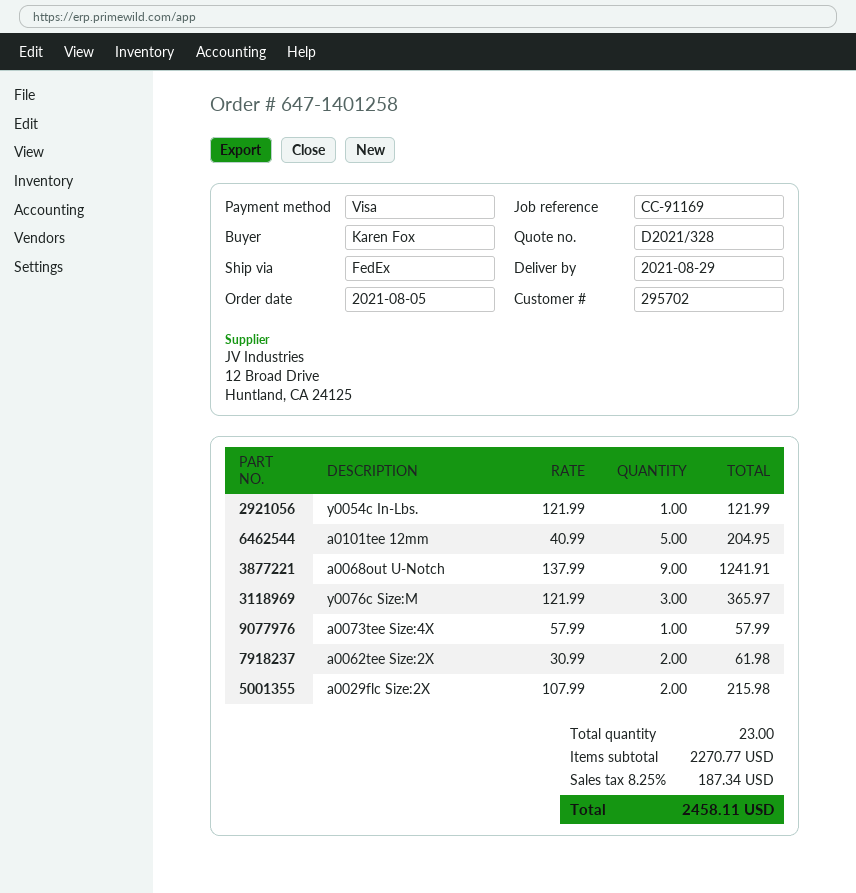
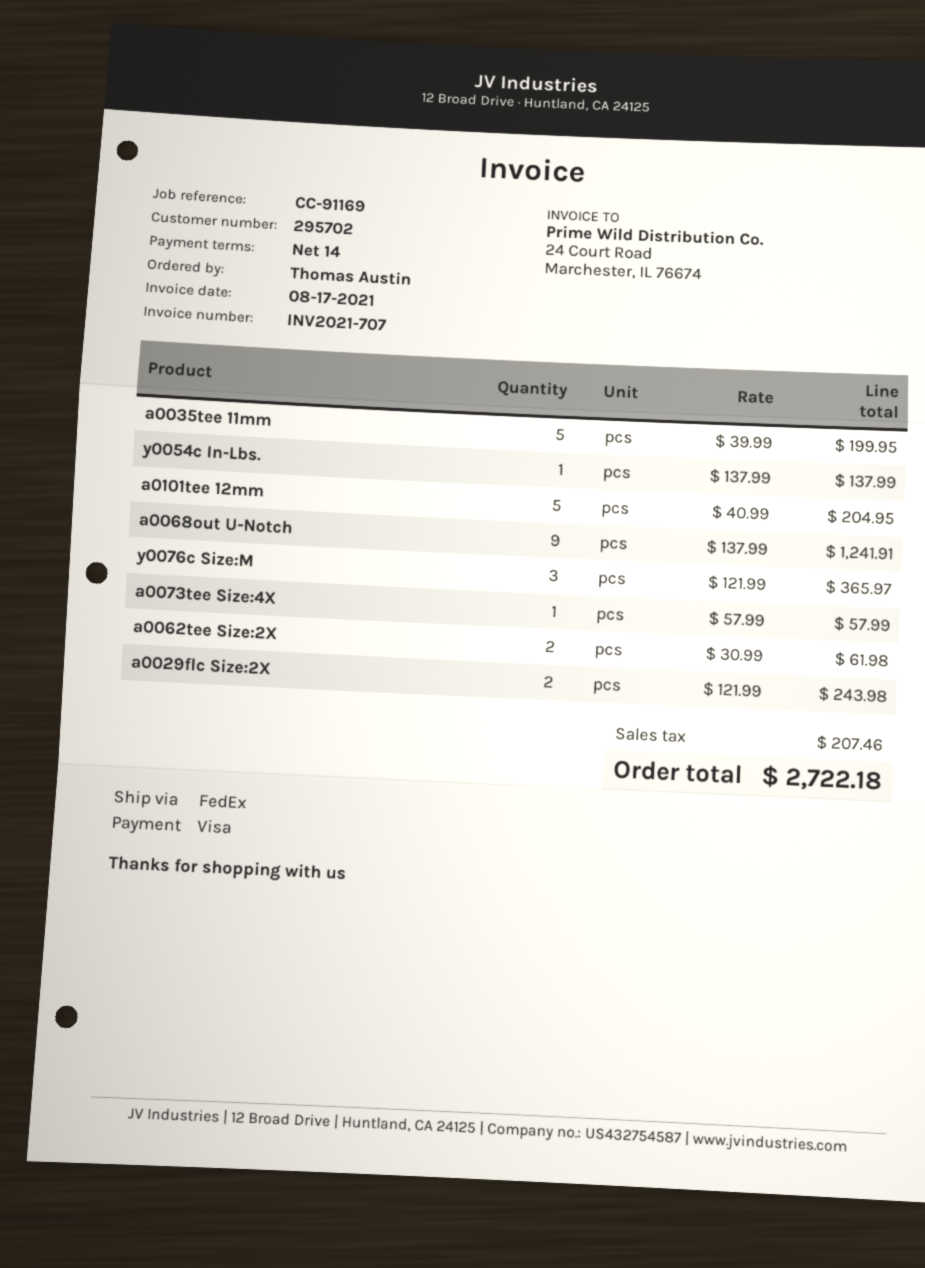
ordered by: Karen Fox -> Thomas Austin
y0054c In-Lbs.: 1 x 121.99 = 121.99 -> 1 x 137.99 = 137.99
a0029flc Size:2X: 2 x 107.99 = 215.98 -> 2 x 121.99 = 243.98
a0035tee 11mm: none -> 5 x 39.99 = 199.95
tax: 187.34 -> 207.46
total: 2458.11 -> 2722.18

